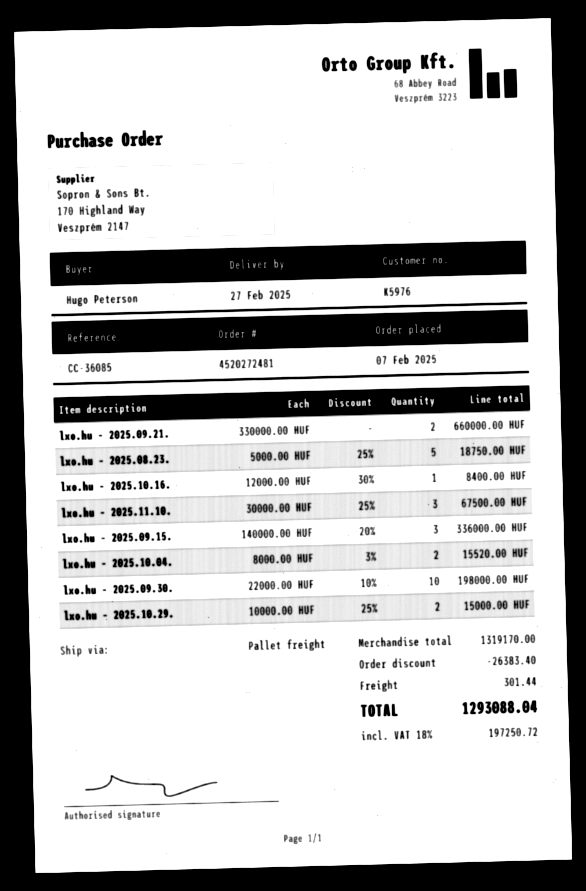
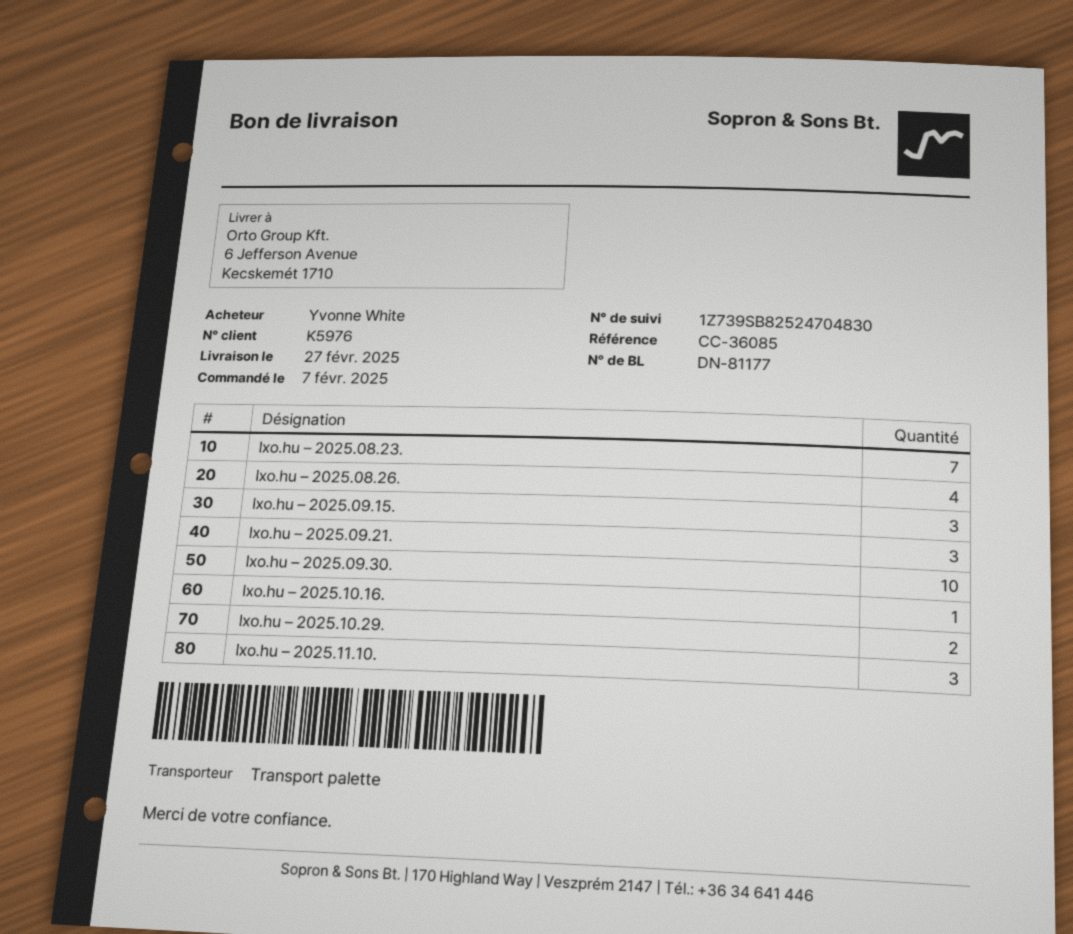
ordered by: Hugo Peterson -> Yvonne White
lxo.hu – 2025.09.21.: 2 -> 3
lxo.hu – 2025.08.23.: 5 -> 7
lxo.hu – 2025.10.04.: 2 -> none
lxo.hu – 2025.08.26.: none -> 4

